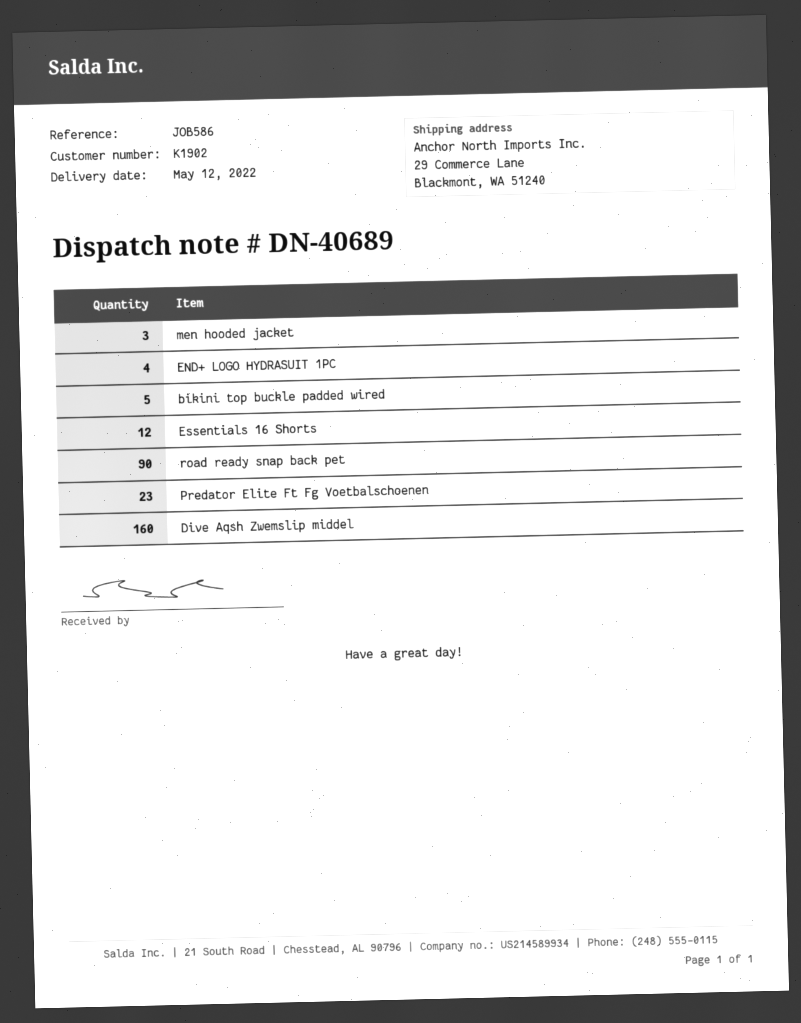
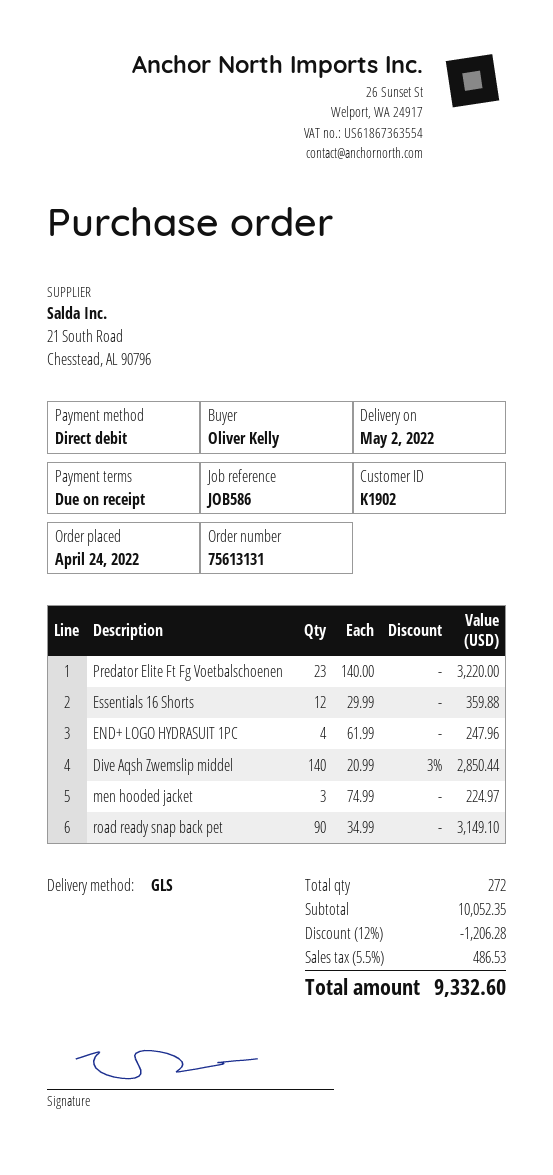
delivery date: 2022-05-12 -> 2022-05-02
bikini top buckle padded wired: 5 -> none
Dive Aqsh Zwemslip middel: 160 -> 140

